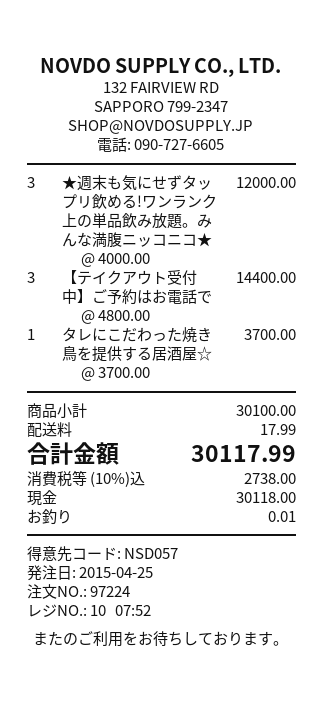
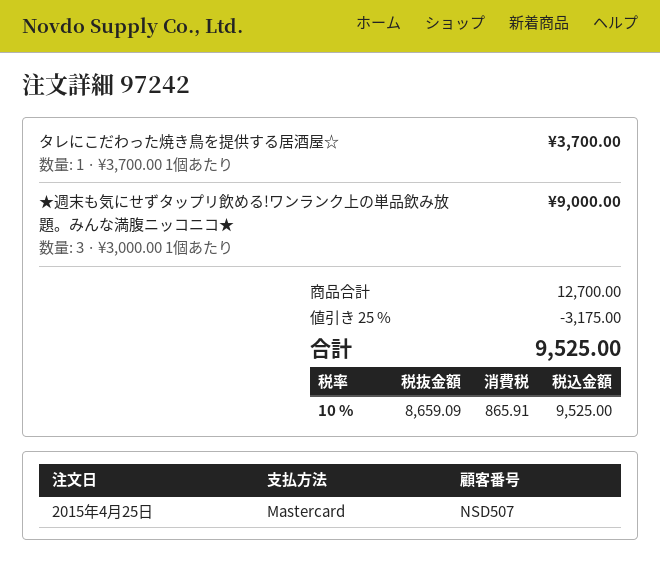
order number: 97224 -> 97242
customer number: NSD057 -> NSD507
payment method: cash -> Mastercard
★週末も気にせずタップリ飲める!ワンランク上の単品飲み放題。みんな満腹ニッコニコ★: 3 x 4000.00 = 12000.00 -> 3 x 3000.00 = 9000.00
【テイクアウト受付中】ご予約はお電話で: 3 x 4800.00 = 14400.00 -> none
subtotal: 30100.00 -> 12700.00
discount: none -> 25% = 3175.00
shipping: 17.99 -> none
tax: 10% = 2738.00 -> 10% = 865.91
total: 30117.99 -> 9525.00

